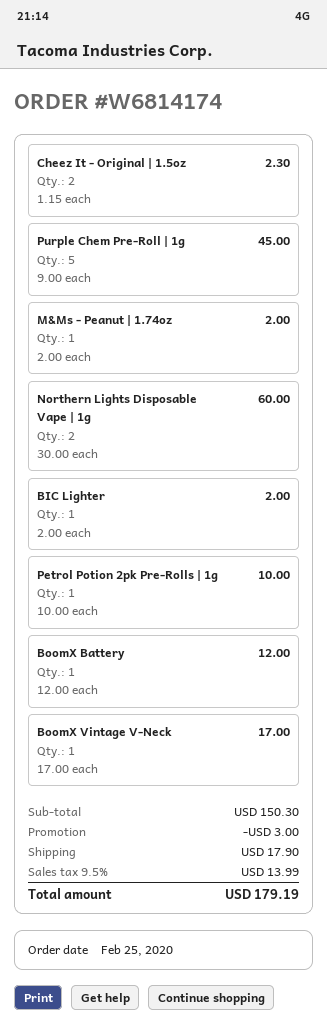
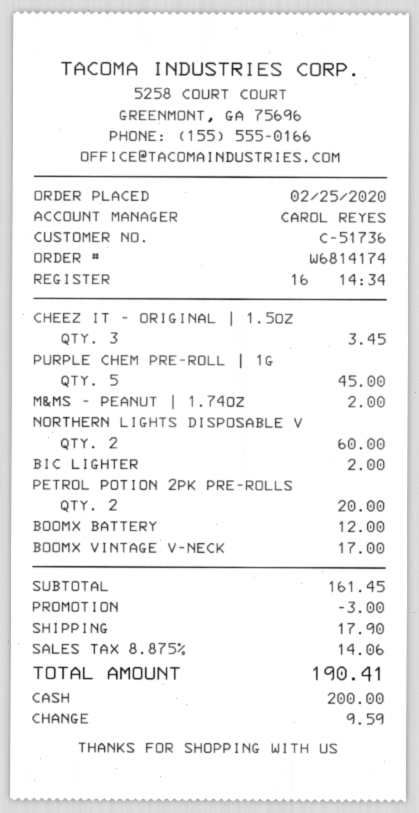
Cheez It - Original | 1.5oz: 2 for 2.30 -> 3 for 3.45
Petrol Potion 2pk Pre-Rolls | 1g: 1 for 10.00 -> 2 for 20.00
subtotal: 150.30 -> 161.45
tax: 9.5% = 13.99 -> 8.875% = 14.06
total: 179.19 -> 190.41

